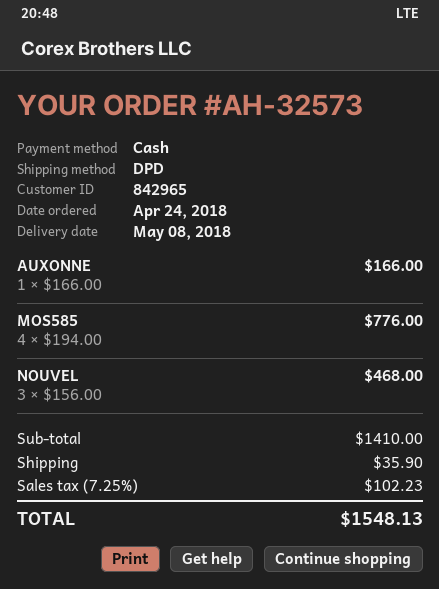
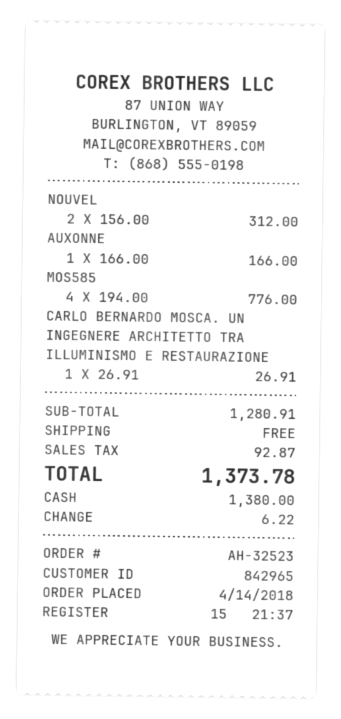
order number: AH-32573 -> AH-32523
order date: 2018-04-24 -> 2018-04-14
NOUVEL: 3 x 156.00 = 468.00 -> 2 x 156.00 = 312.00
CARLO BERNARDO MOSCA. UN INGEGNERE ARCHITETTO TRA ILLUMINISMO E RESTAURAZIONE: none -> 1 x 26.91 = 26.91
subtotal: 1410.00 -> 1280.91
shipping: 35.90 -> 0.00
tax: 102.23 -> 92.87
total: 1548.13 -> 1373.78

